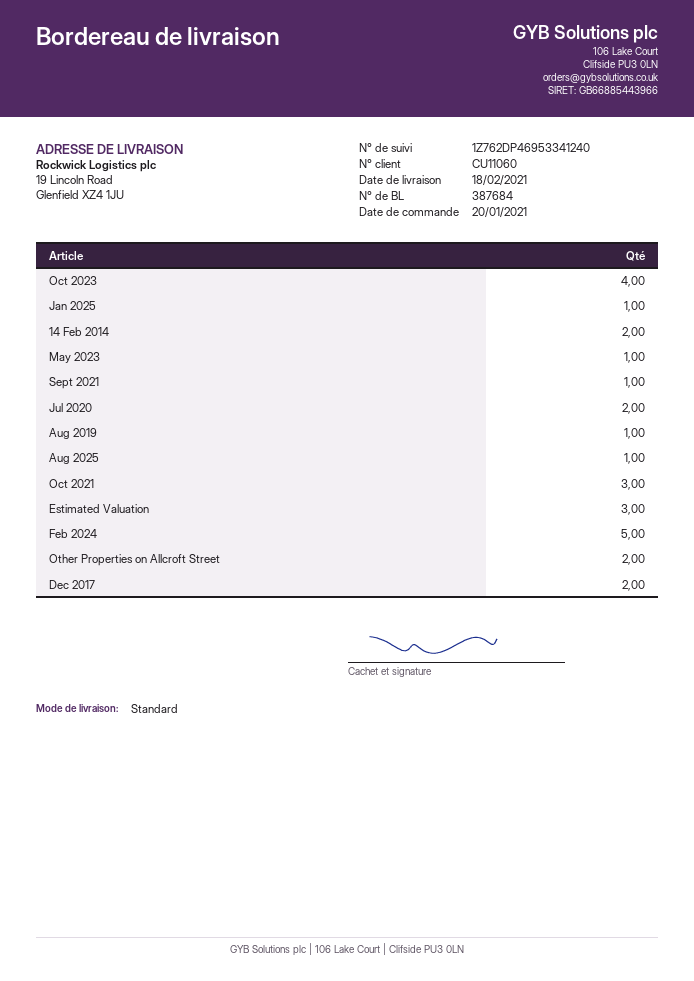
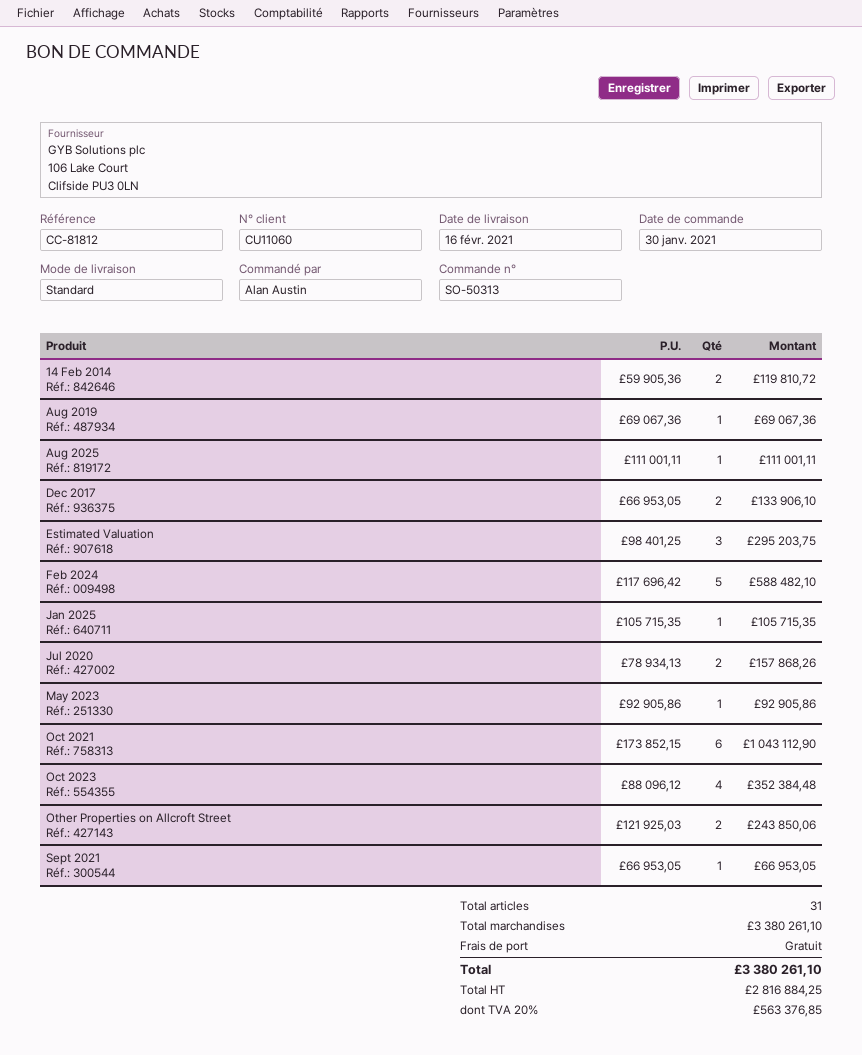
order date: 2021-01-20 -> 2021-01-30
delivery date: 2021-02-18 -> 2021-02-16
Oct 2021: 3 -> 6

